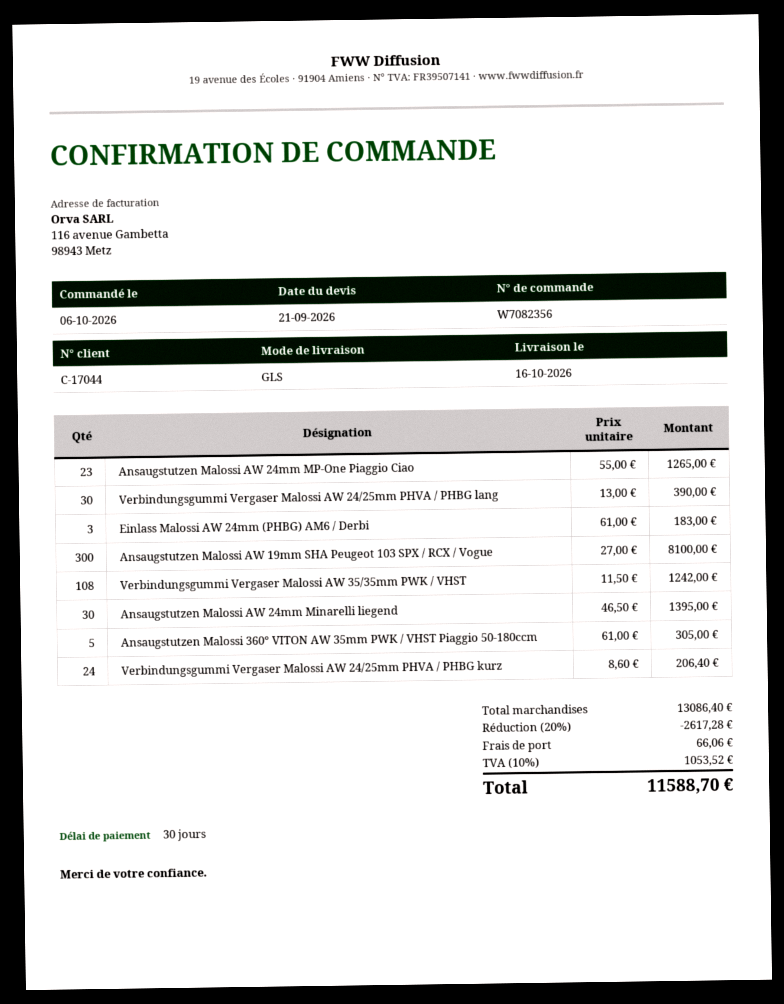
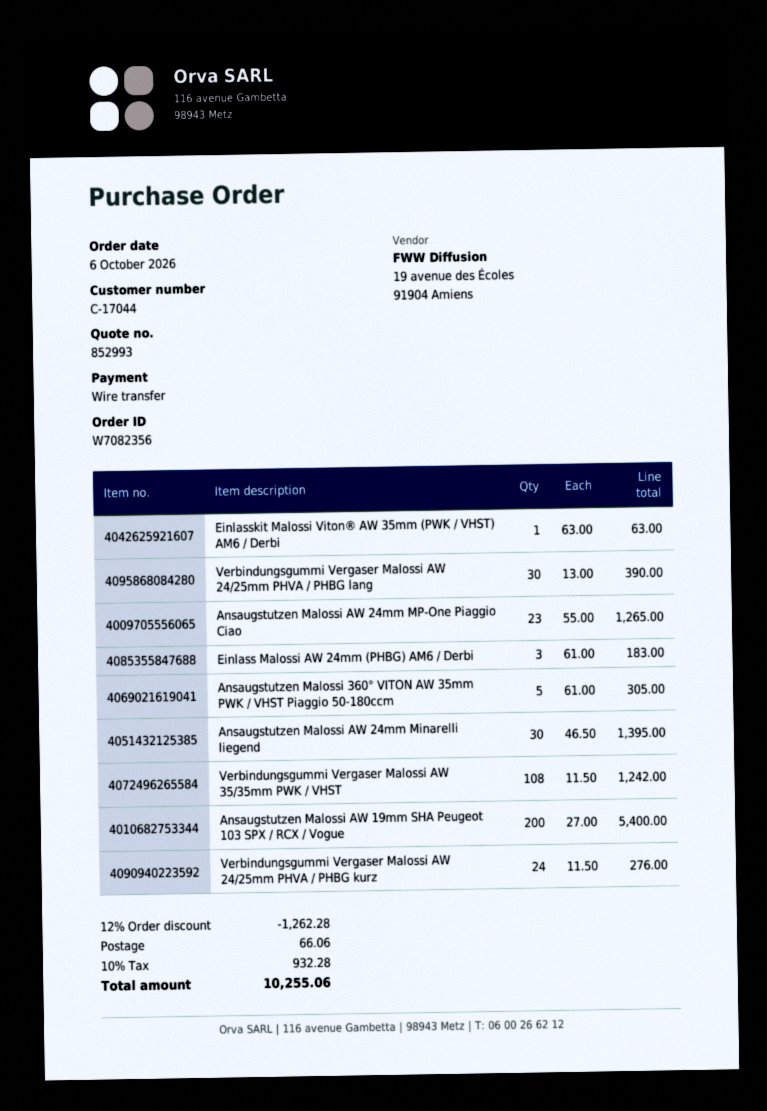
Ansaugstutzen Malossi AW 19mm SHA Peugeot 103 SPX / RCX / Vogue: 300 x 27.00 = 8100.00 -> 200 x 27.00 = 5400.00
Verbindungsgummi Vergaser Malossi AW 24/25mm PHVA / PHBG kurz: 24 x 8.60 = 206.40 -> 24 x 11.50 = 276.00
Einlasskit Malossi Viton® AW 35mm (PWK / VHST) AM6 / Derbi: none -> 1 x 63.00 = 63.00
discount: 20% = 2617.28 -> 12% = 1262.28
tax: 10% = 1053.52 -> 10% = 932.28
total: 11588.70 -> 10255.06

